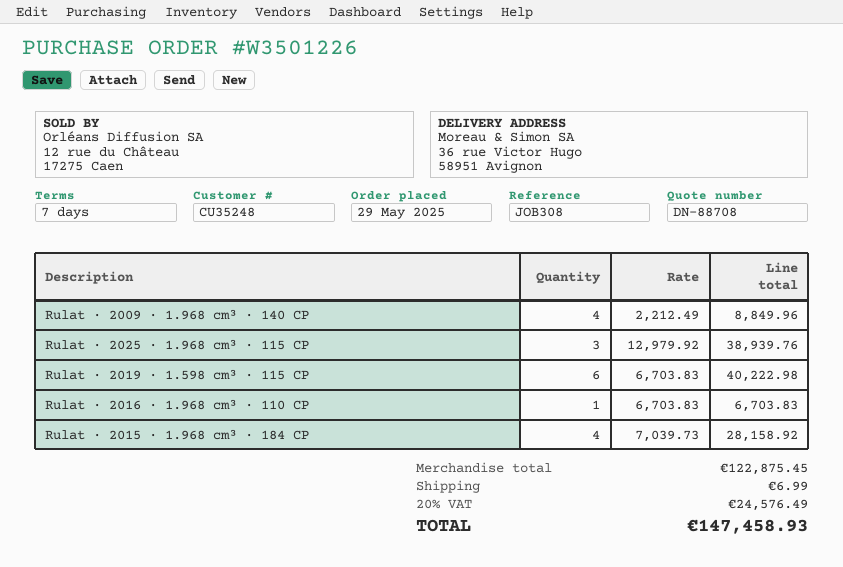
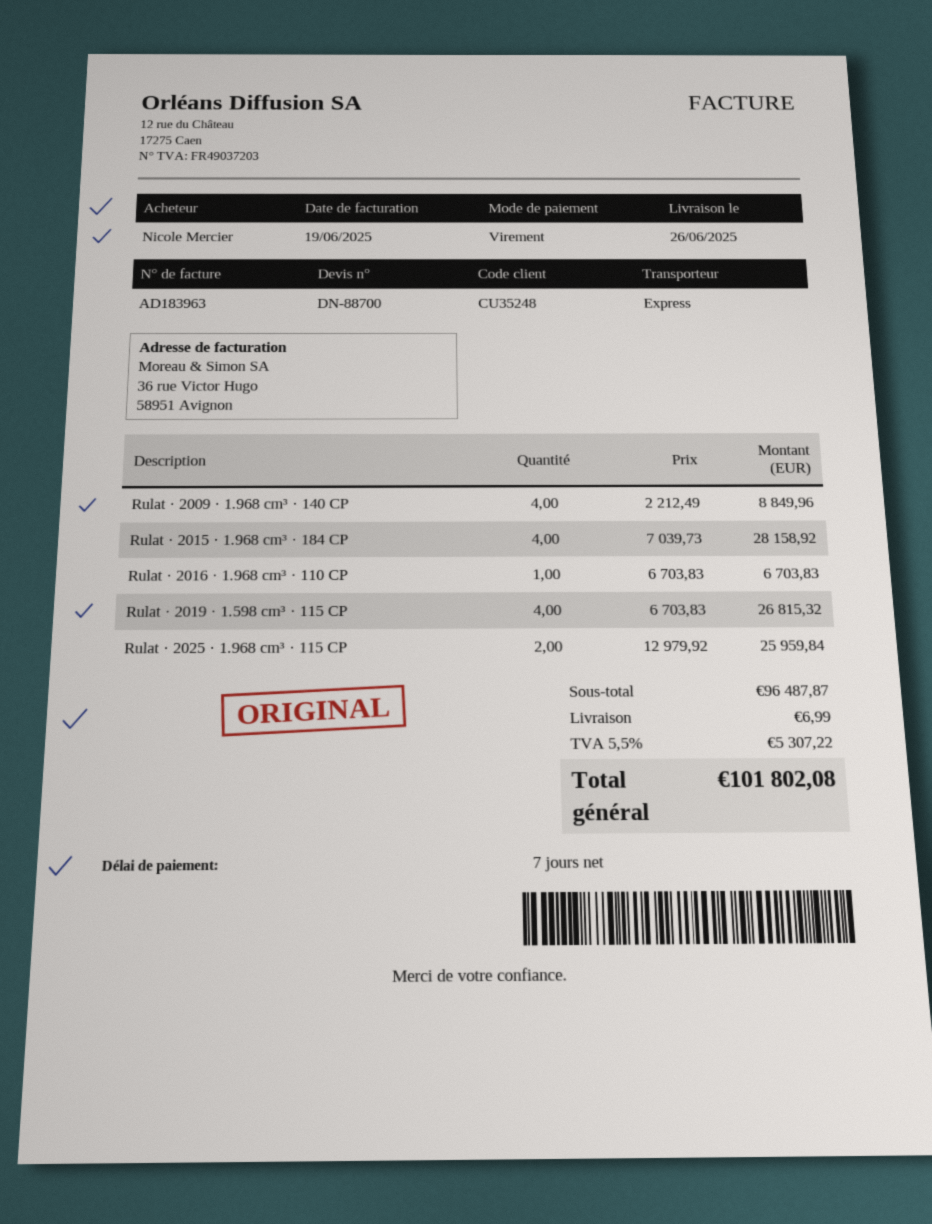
quote number: DN-88708 -> DN-88700
Rulat · 2025 · 1.968 cm³ · 115 CP: 3 x 12979.92 = 38939.76 -> 2 x 12979.92 = 25959.84
Rulat · 2019 · 1.598 cm³ · 115 CP: 6 x 6703.83 = 40222.98 -> 4 x 6703.83 = 26815.32
subtotal: 122875.45 -> 96487.87
tax: 20% = 24576.49 -> 5.5% = 5307.22
total: 147458.93 -> 101802.08

